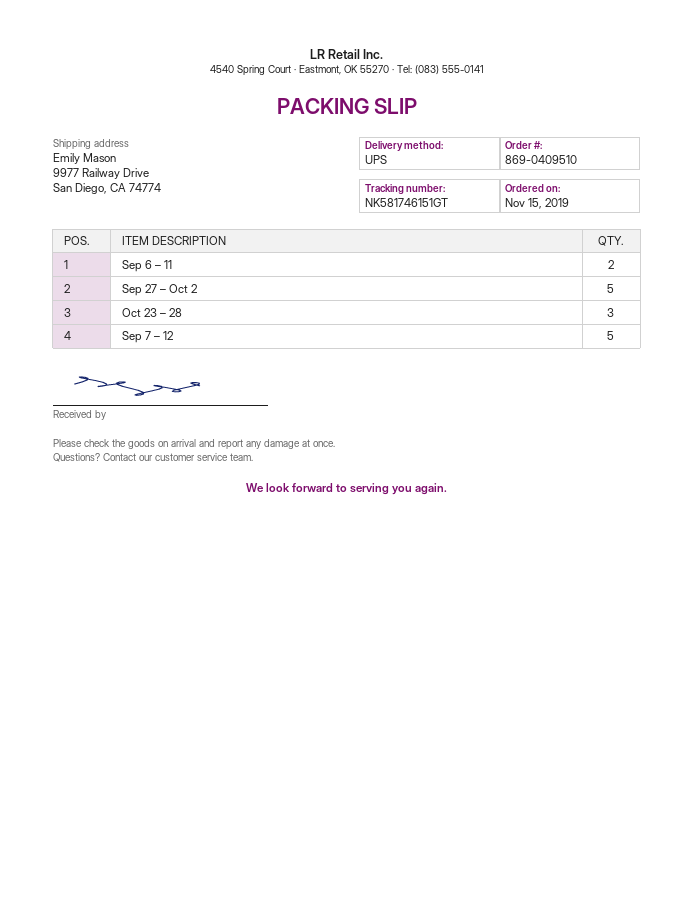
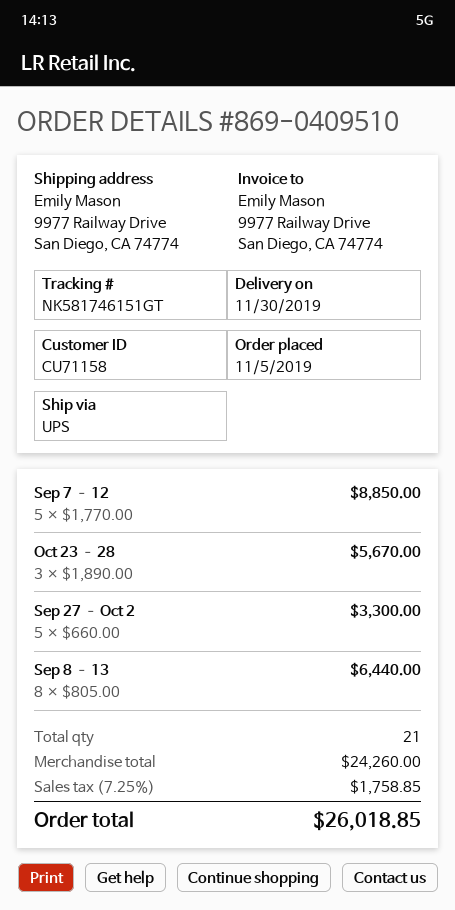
order date: 2019-11-15 -> 2019-11-05
Sep 6 – 11: 2 -> none
Sep 8 – 13: none -> 8

